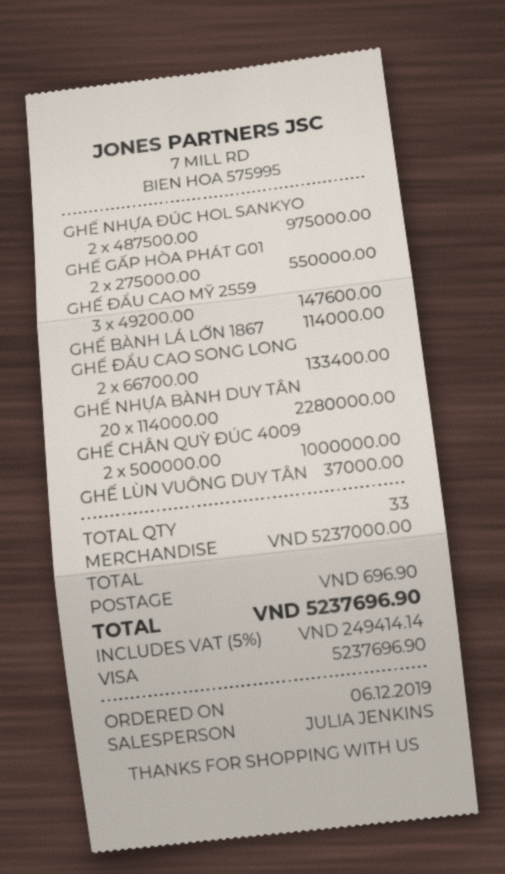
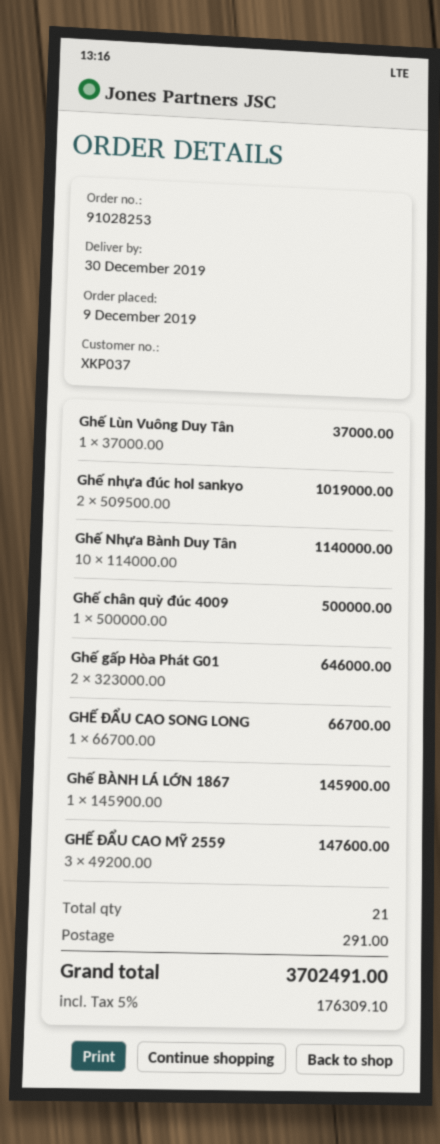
order date: 2019-12-06 -> 2019-12-09
GHẾ NHỰA ĐÚC HOL SANKYO: 2 x 487500.00 = 975000.00 -> 2 x 509500.00 = 1019000.00
GHẾ GẤP HÒA PHÁT G01: 2 x 275000.00 = 550000.00 -> 2 x 323000.00 = 646000.00
GHẾ BÀNH LÁ LỚN 1867: 1 x 114000.00 = 114000.00 -> 1 x 145900.00 = 145900.00
GHẾ ĐẨU CAO SONG LONG: 2 x 66700.00 = 133400.00 -> 1 x 66700.00 = 66700.00
GHẾ NHỰA BÀNH DUY TÂN: 20 x 114000.00 = 2280000.00 -> 10 x 114000.00 = 1140000.00
GHẾ CHÂN QUỲ ĐÚC 4009: 2 x 500000.00 = 1000000.00 -> 1 x 500000.00 = 500000.00
total quantity: 33 -> 21
shipping: 696.90 -> 291.00
tax: 5% = 249414.14 -> 5% = 176309.10
total: 5237696.90 -> 3702491.00

